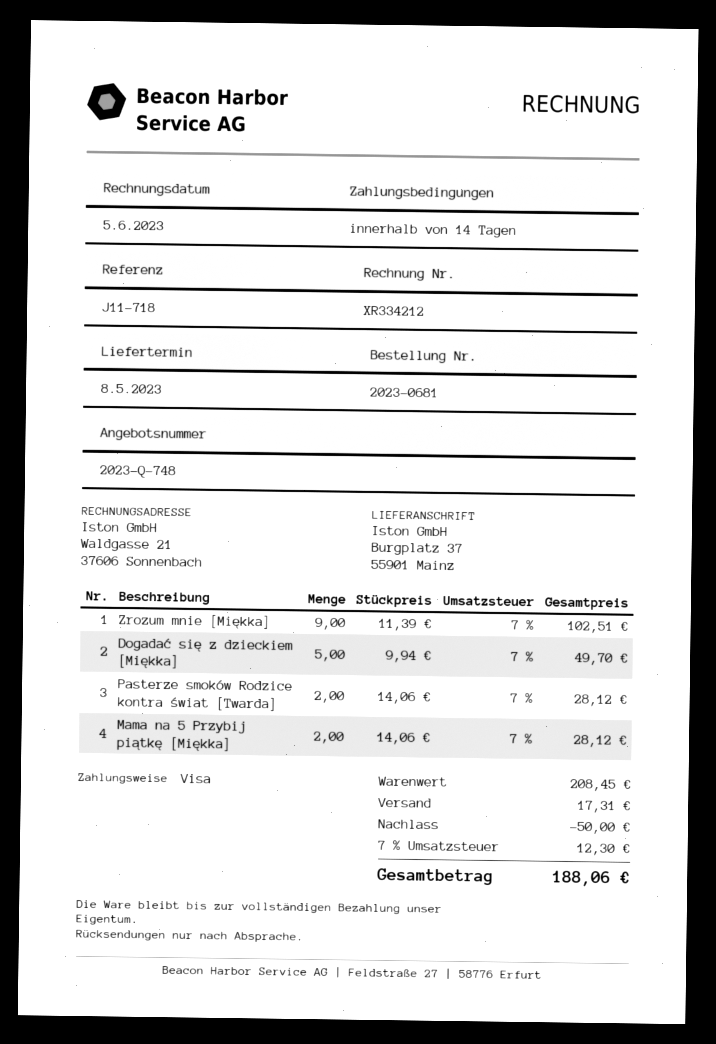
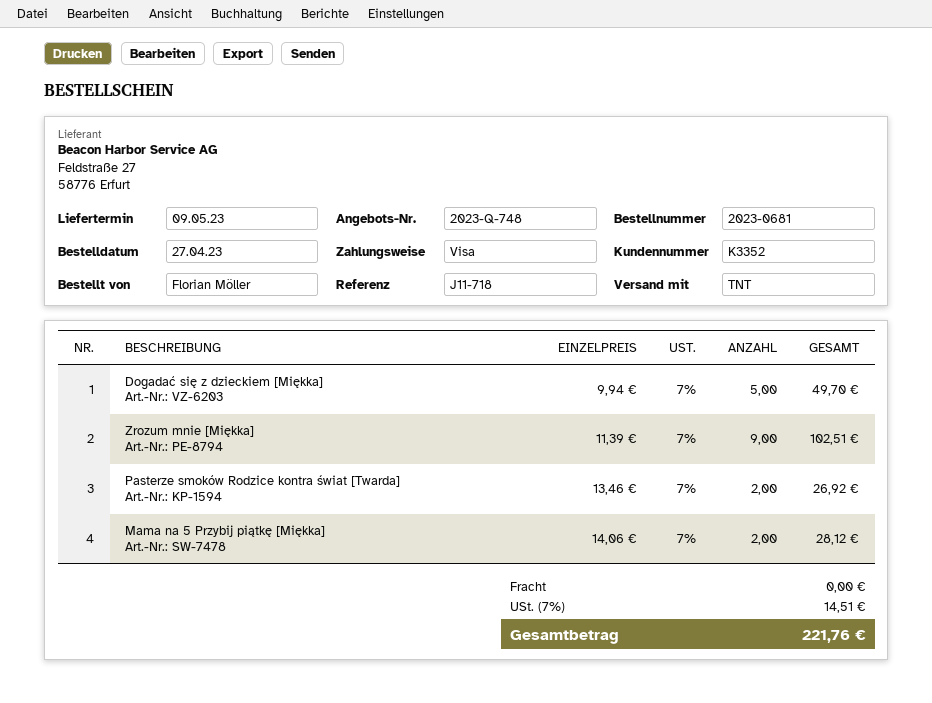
delivery date: 2023-05-08 -> 2023-05-09
Pasterze smoków Rodzice kontra świat [Twarda]: 2 x 14.06 = 28.12 -> 2 x 13.46 = 26.92
discount: 50.00 -> none
shipping: 17.31 -> 0.00
tax: 7% = 12.30 -> 7% = 14.51
total: 188.06 -> 221.76

